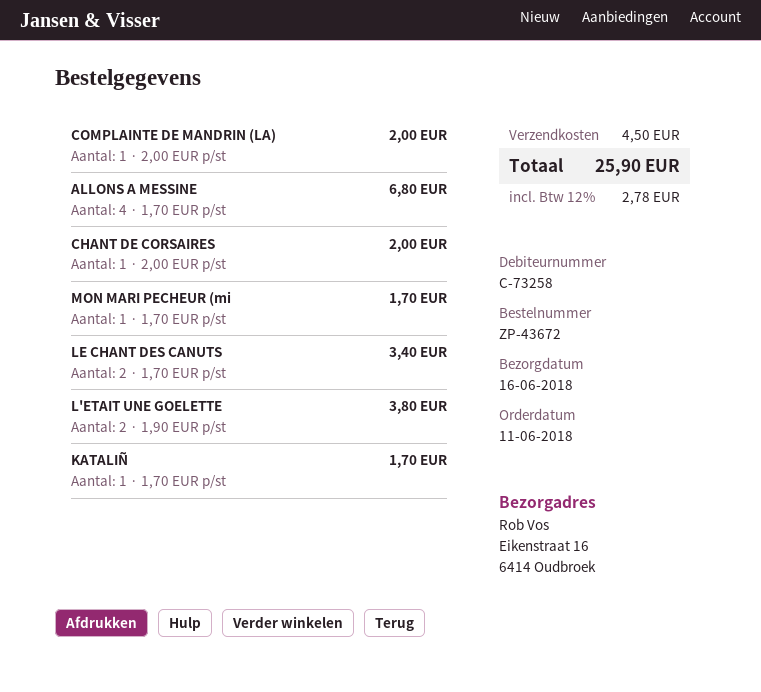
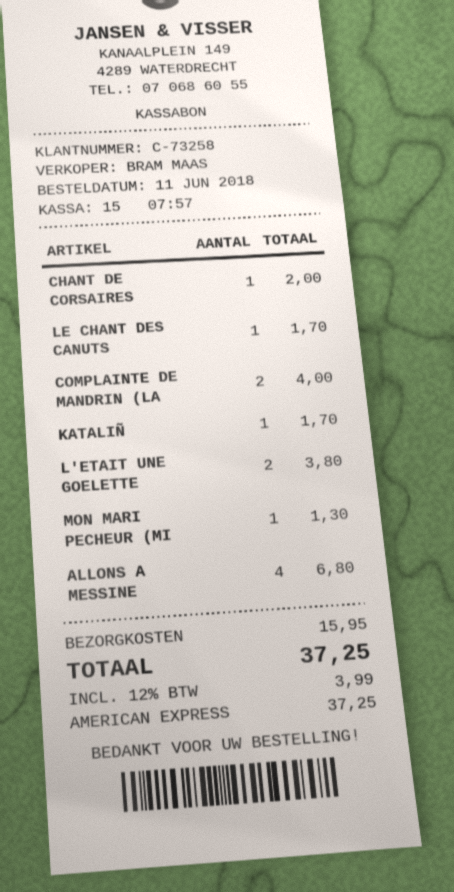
COMPLAINTE DE MANDRIN (LA): 1 for 2.00 -> 2 for 4.00
MON MARI PECHEUR (mi: 1 for 1.70 -> 1 for 1.30
LE CHANT DES CANUTS: 2 for 3.40 -> 1 for 1.70
shipping: 4.50 -> 15.95
tax: 12% = 2.78 -> 12% = 3.99
total: 25.90 -> 37.25

